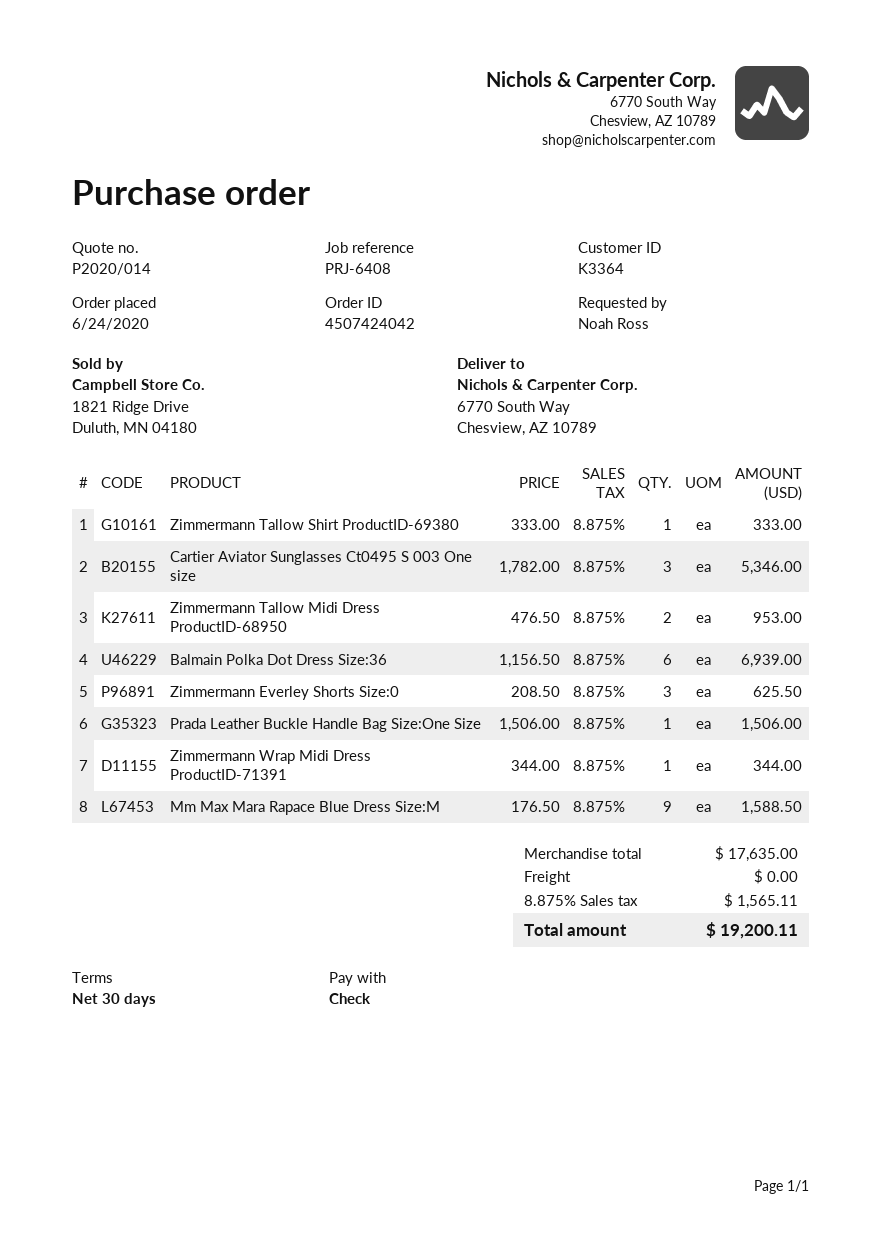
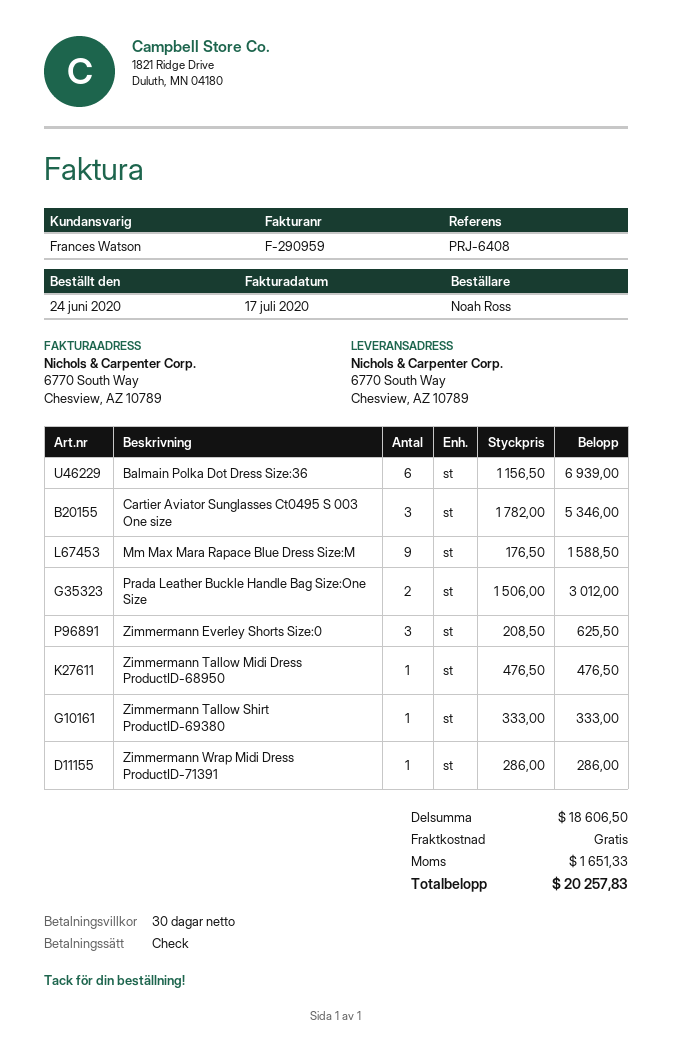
Zimmermann Tallow Midi Dress ProductID-68950: 2 x 476.50 = 953.00 -> 1 x 476.50 = 476.50
Prada Leather Buckle Handle Bag Size:One Size: 1 x 1506.00 = 1506.00 -> 2 x 1506.00 = 3012.00
Zimmermann Wrap Midi Dress ProductID-71391: 1 x 344.00 = 344.00 -> 1 x 286.00 = 286.00
subtotal: 17635.00 -> 18606.50
tax: 1565.11 -> 1651.33
total: 19200.11 -> 20257.83

